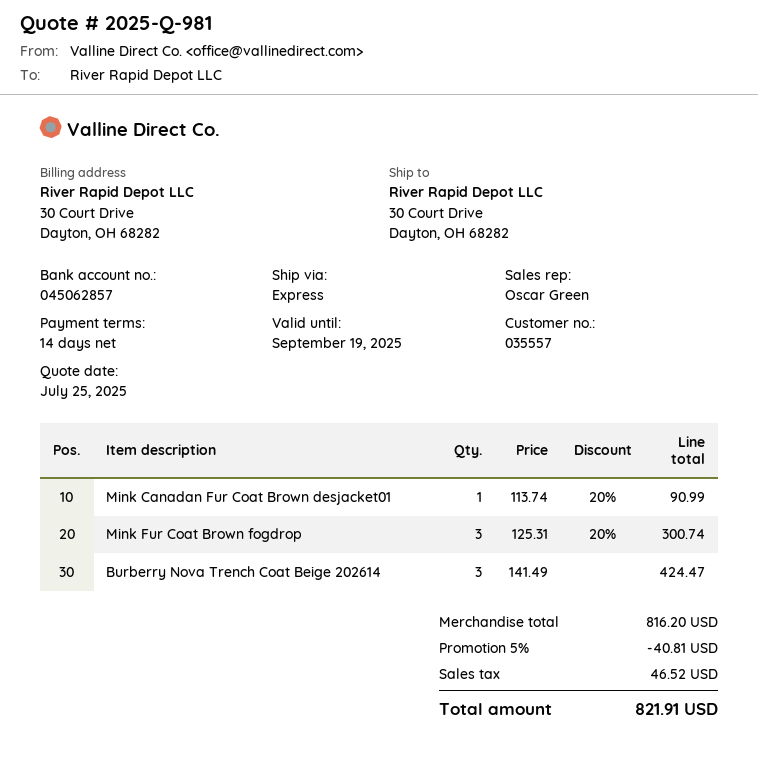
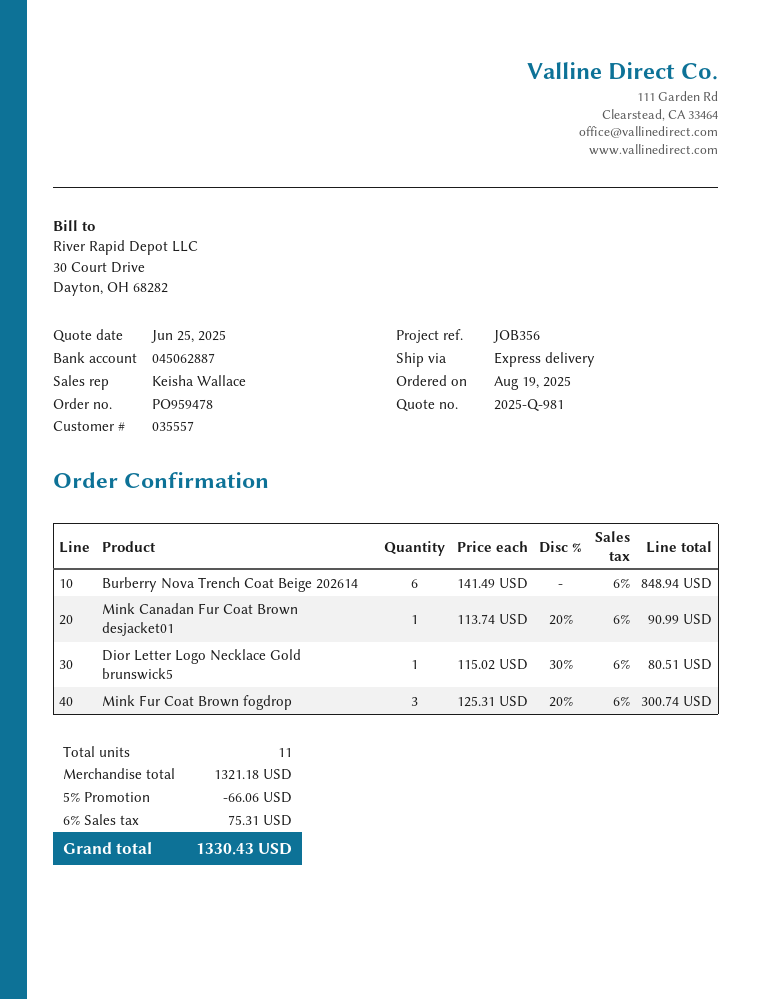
quote date: 2025-07-25 -> 2025-06-25
sales rep: Oscar Green -> Keisha Wallace
bank account: 045062857 -> 045062887
Burberry Nova Trench Coat Beige 202614: 3 x 141.49 = 424.47 -> 6 x 141.49 = 848.94
Dior Letter Logo Necklace Gold brunswick5: none -> 1 x 115.02 - 30% = 80.51
subtotal: 816.20 -> 1321.18
discount: 5% = 40.81 -> 5% = 66.06
tax: 46.52 -> 75.31
total: 821.91 -> 1330.43

